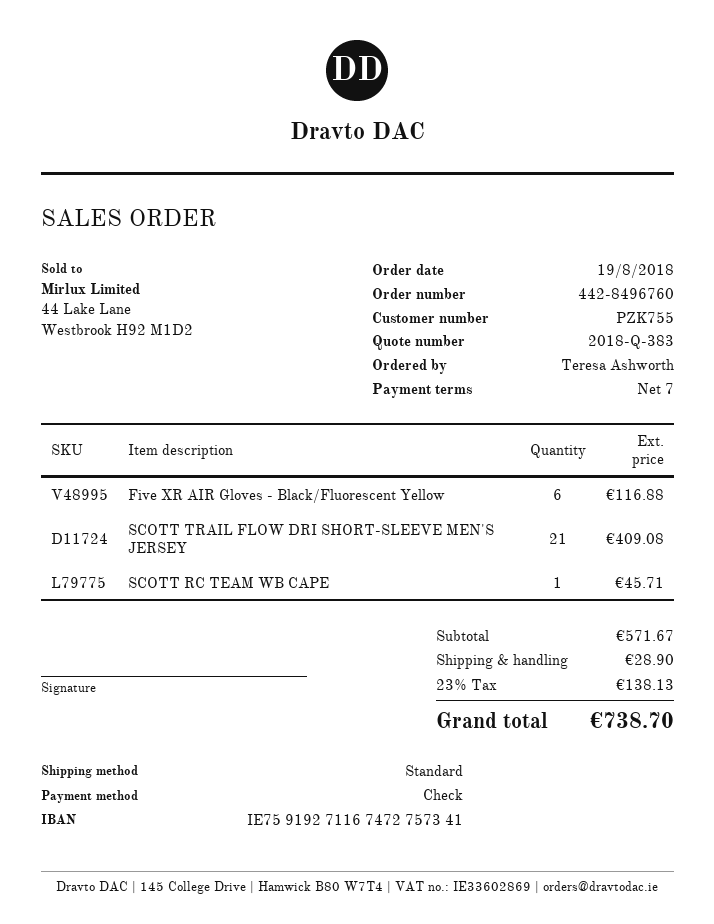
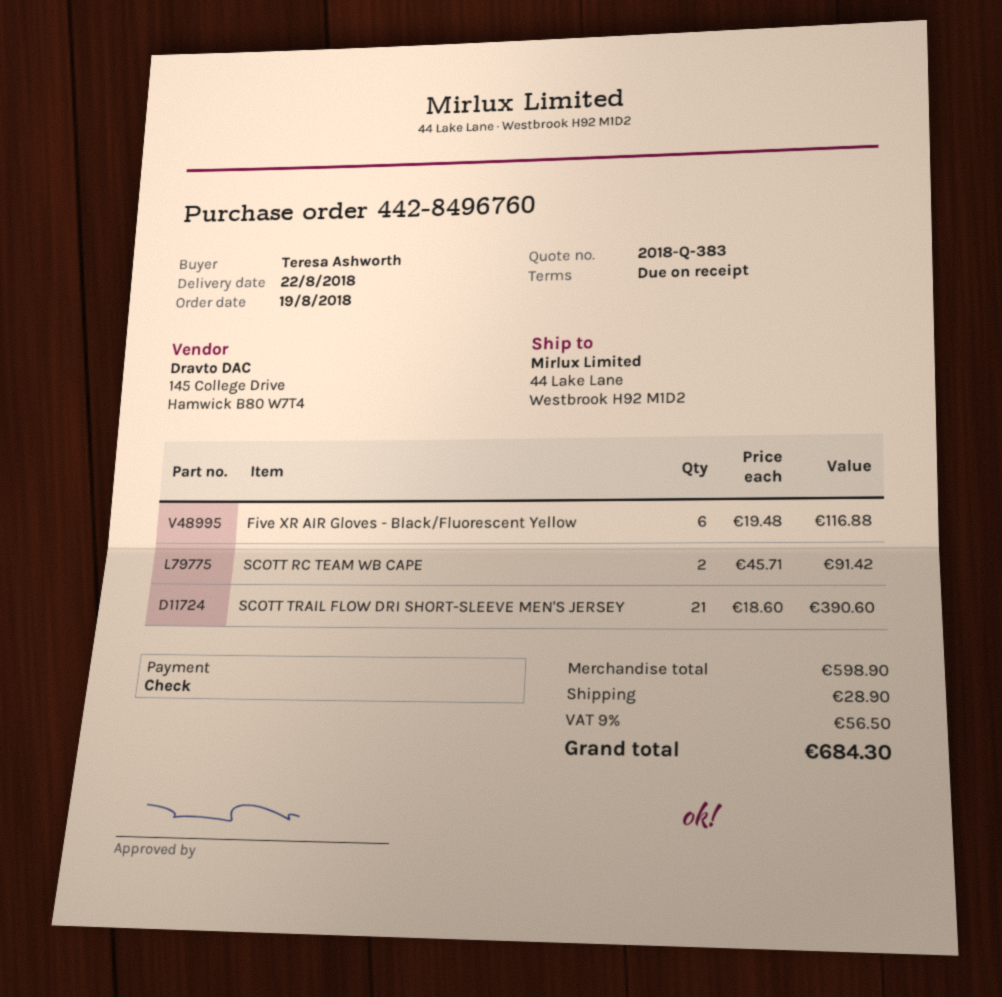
payment terms: 7 days -> on receipt
SCOTT TRAIL FLOW DRI SHORT-SLEEVE MEN'S JERSEY: 21 for 409.08 -> 21 for 390.60
SCOTT RC TEAM WB CAPE: 1 for 45.71 -> 2 for 91.42
subtotal: 571.67 -> 598.90
tax: 23% = 138.13 -> 9% = 56.50
total: 738.70 -> 684.30

